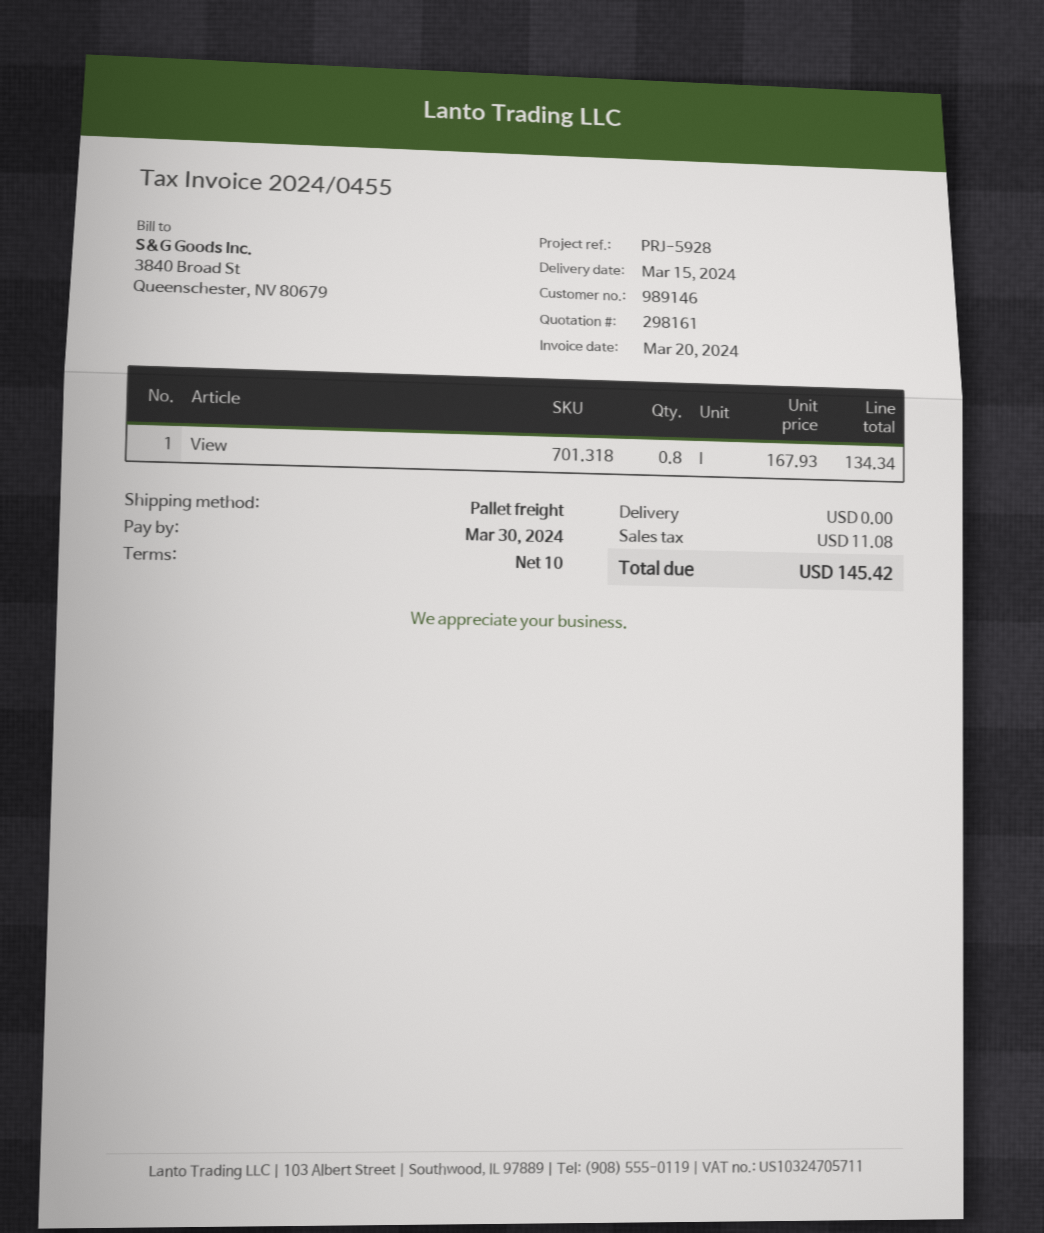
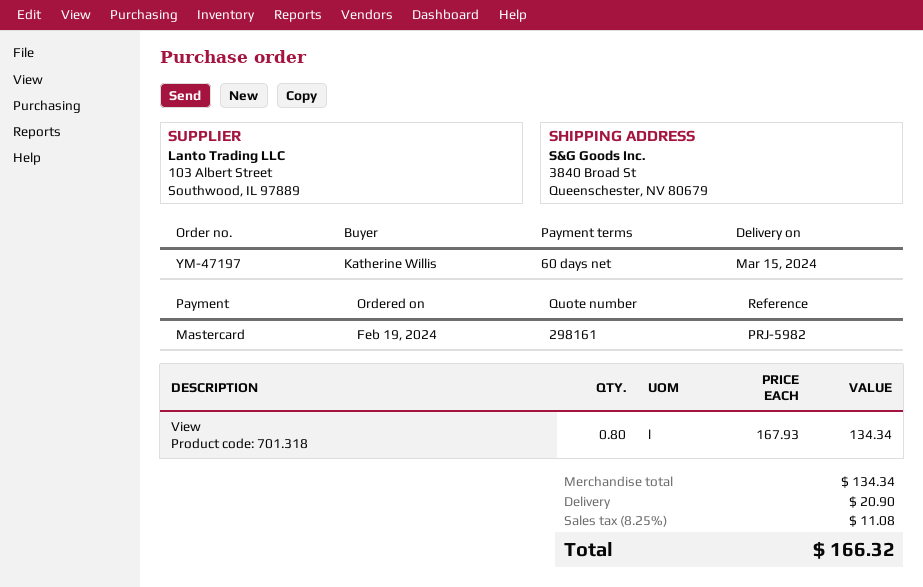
payment terms: 10 days -> 60 days
reference: PRJ-5928 -> PRJ-5982
shipping: 0.00 -> 20.90
total: 145.42 -> 166.32

